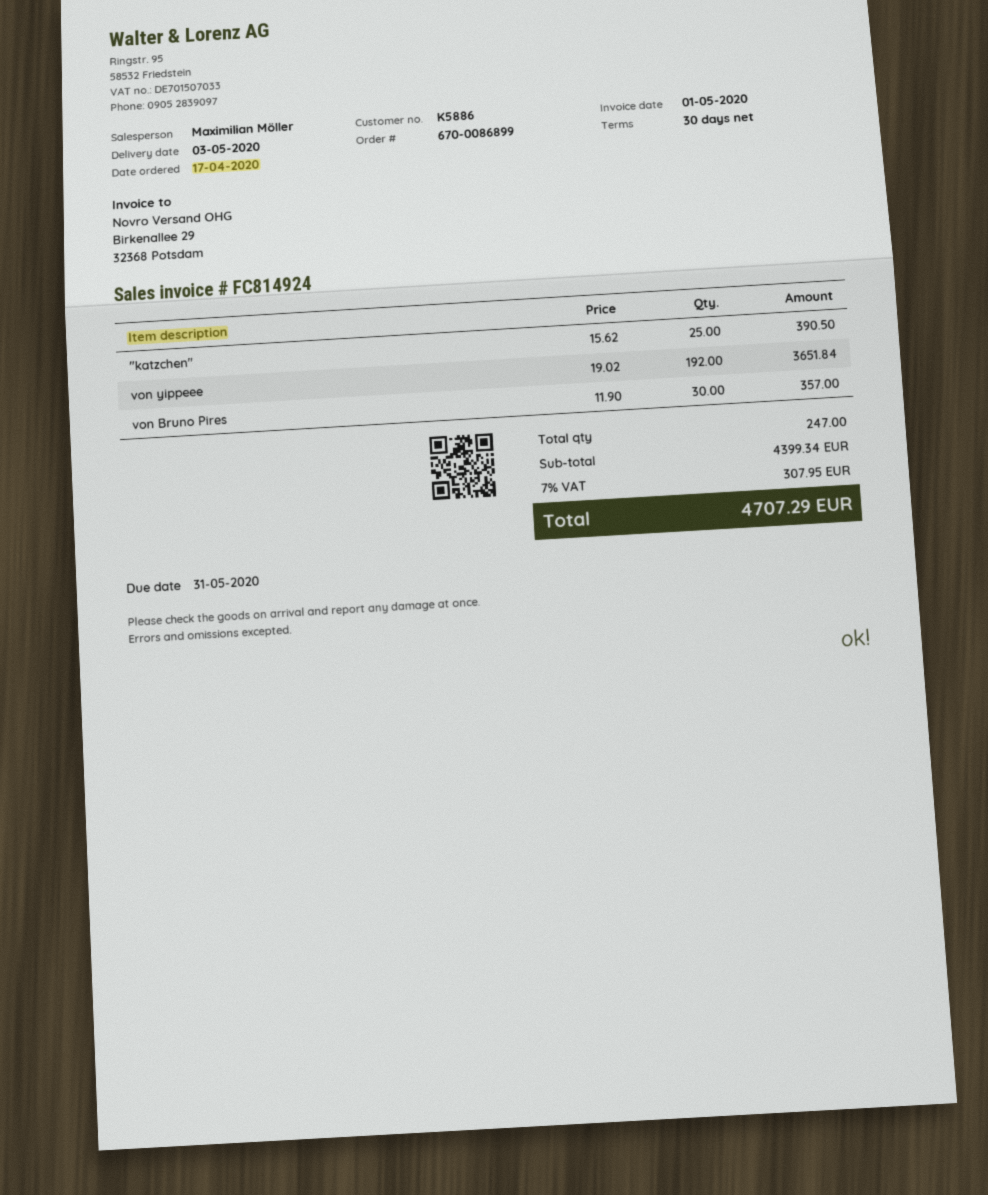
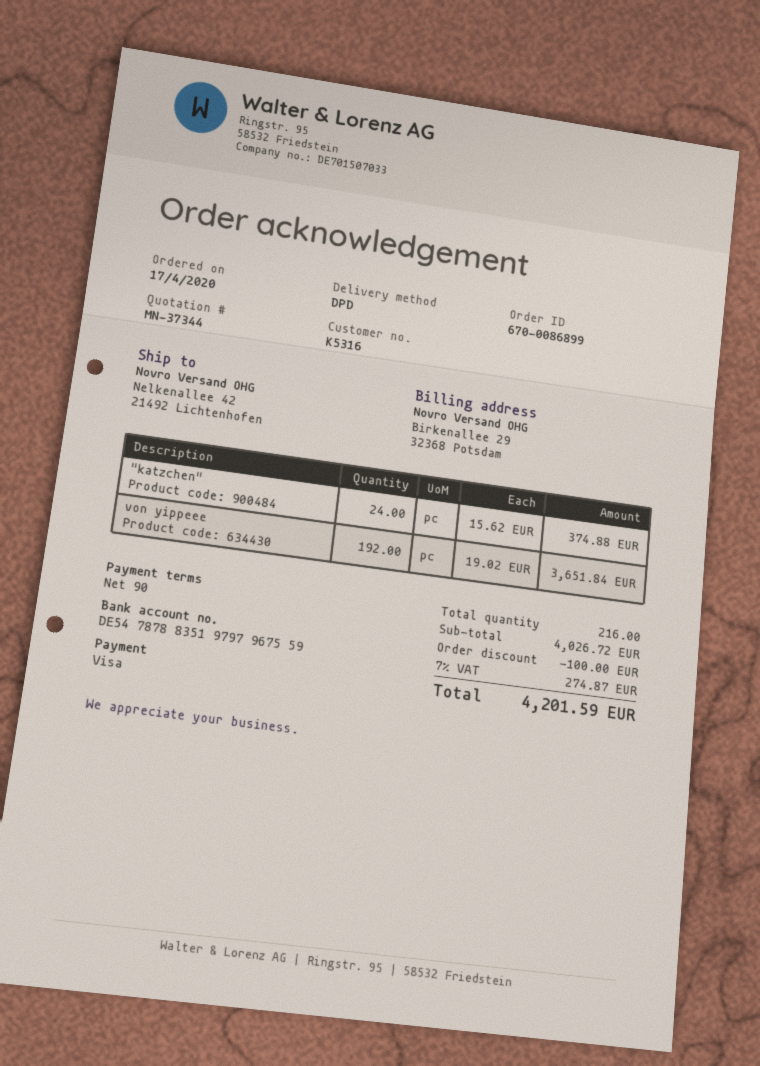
payment terms: 30 days -> 90 days
customer number: K5886 -> K5316
"katzchen": 25 x 15.62 = 390.50 -> 24 x 15.62 = 374.88
von Bruno Pires: 30 x 11.90 = 357.00 -> none
total quantity: 247 -> 216
subtotal: 4399.34 -> 4026.72
discount: none -> 100.00
tax: 7% = 307.95 -> 7% = 274.87
total: 4707.29 -> 4201.59

